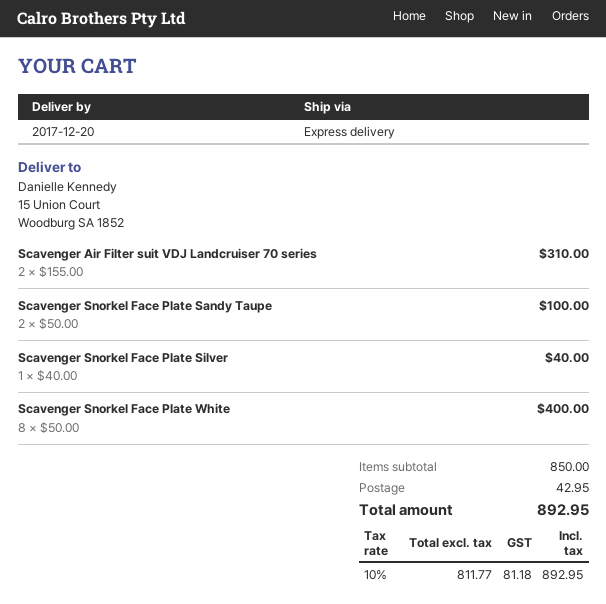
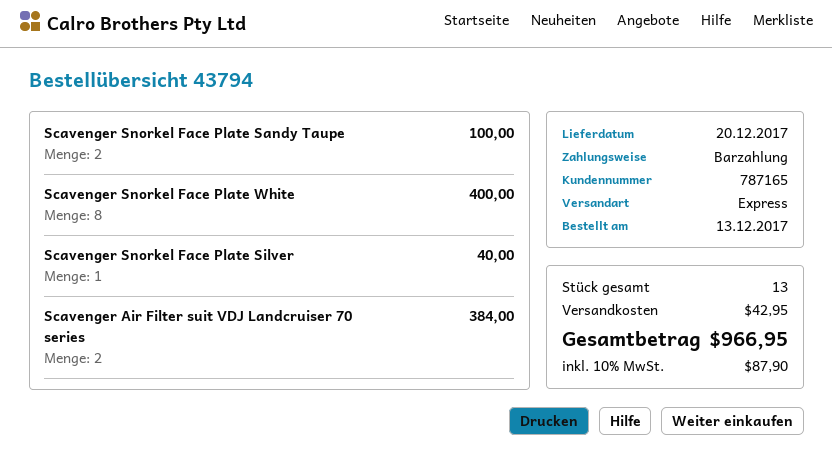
Scavenger Air Filter suit VDJ Landcruiser 70 series: 2 for 310.00 -> 2 for 384.00
tax: 10% = 81.18 -> 10% = 87.90
total: 892.95 -> 966.95

